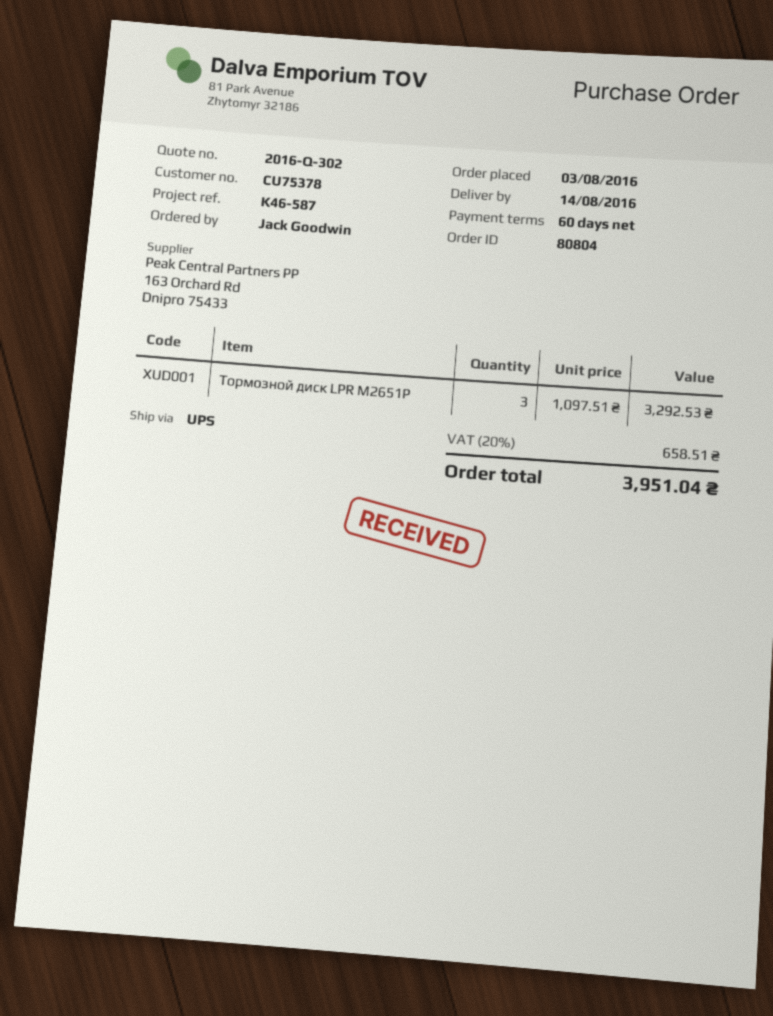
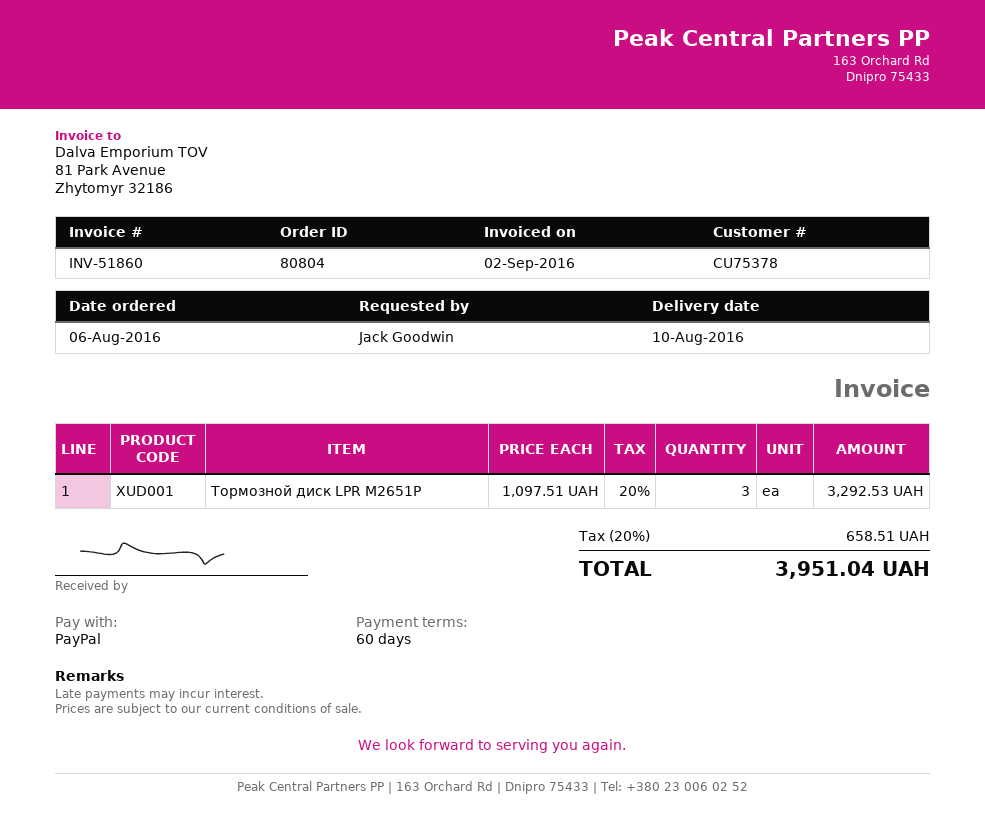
order date: 2016-08-03 -> 2016-08-06
delivery date: 2016-08-14 -> 2016-08-10

